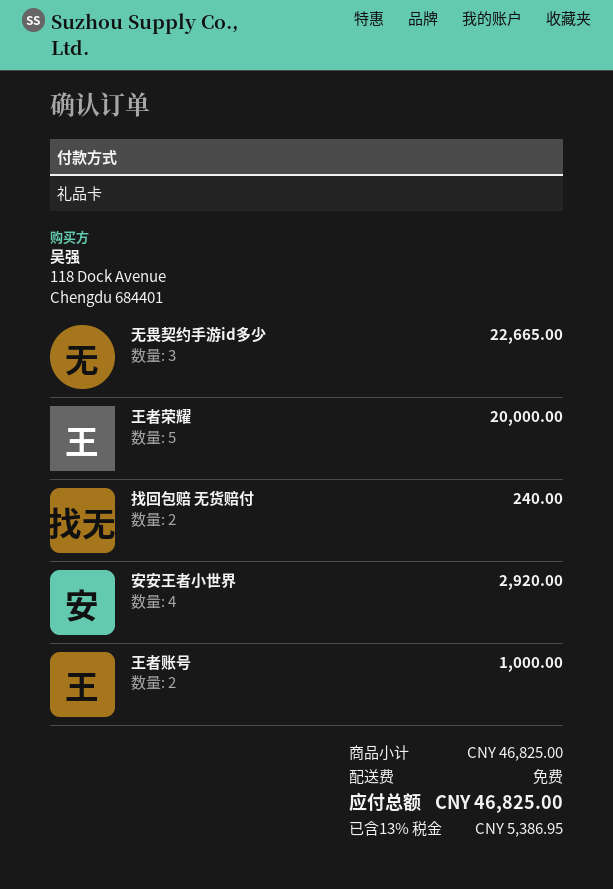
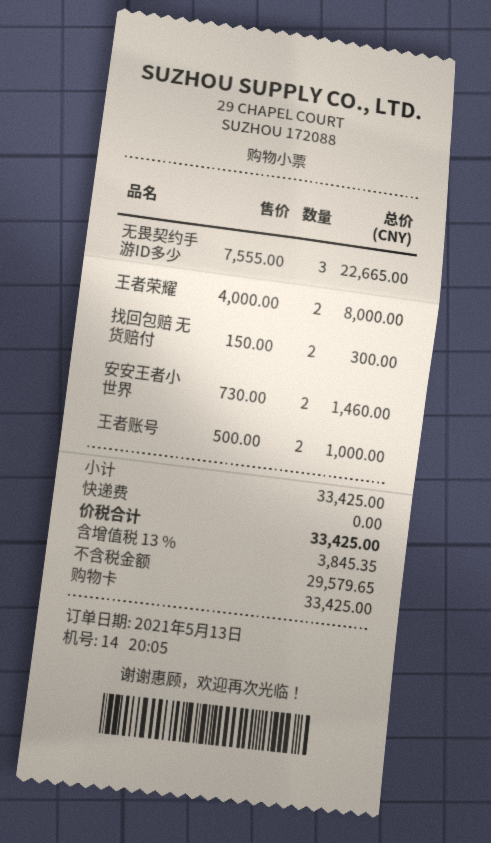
王者荣耀: 5 for 20000.00 -> 2 for 8000.00
找回包赔 无货赔付: 2 for 240.00 -> 2 for 300.00
安安王者小世界: 4 for 2920.00 -> 2 for 1460.00
subtotal: 46825.00 -> 33425.00
tax: 13% = 5386.95 -> 13% = 3845.35
total: 46825.00 -> 33425.00

